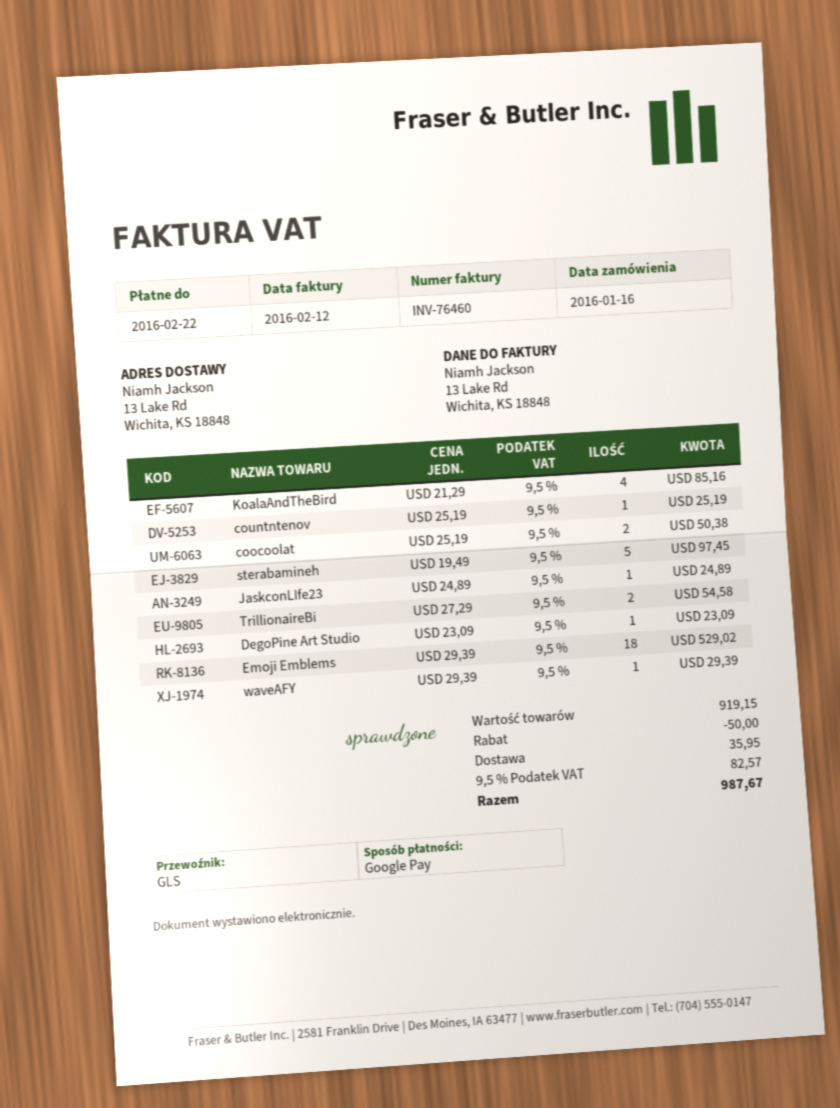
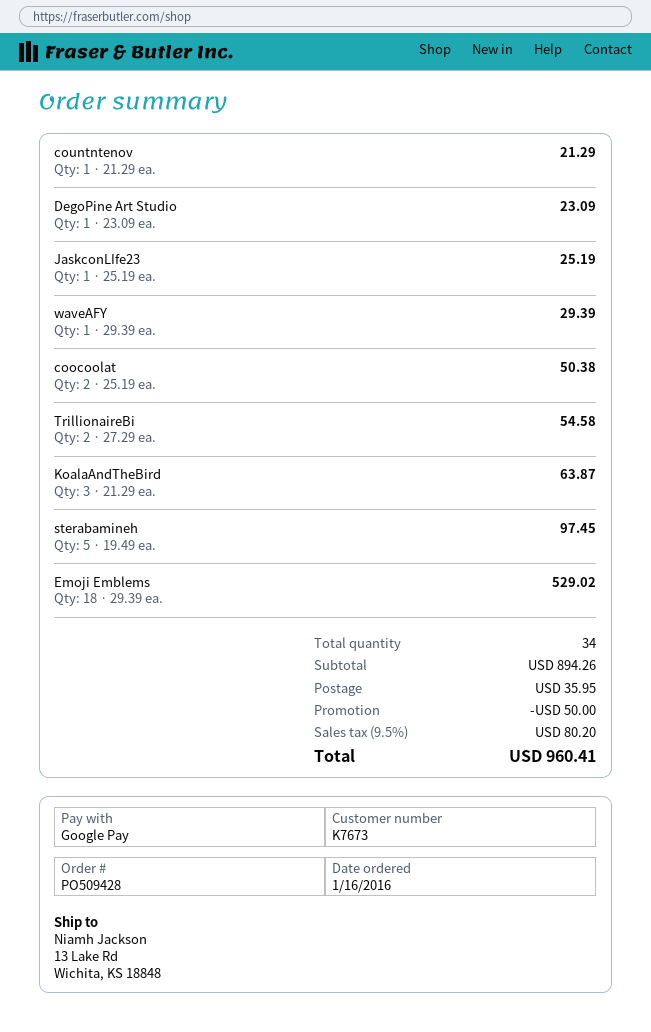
KoalaAndTheBird: 4 x 21.29 = 85.16 -> 3 x 21.29 = 63.87
countntenov: 1 x 25.19 = 25.19 -> 1 x 21.29 = 21.29
JaskconLIfe23: 1 x 24.89 = 24.89 -> 1 x 25.19 = 25.19
subtotal: 919.15 -> 894.26
tax: 9.5% = 82.57 -> 9.5% = 80.20
total: 987.67 -> 960.41

